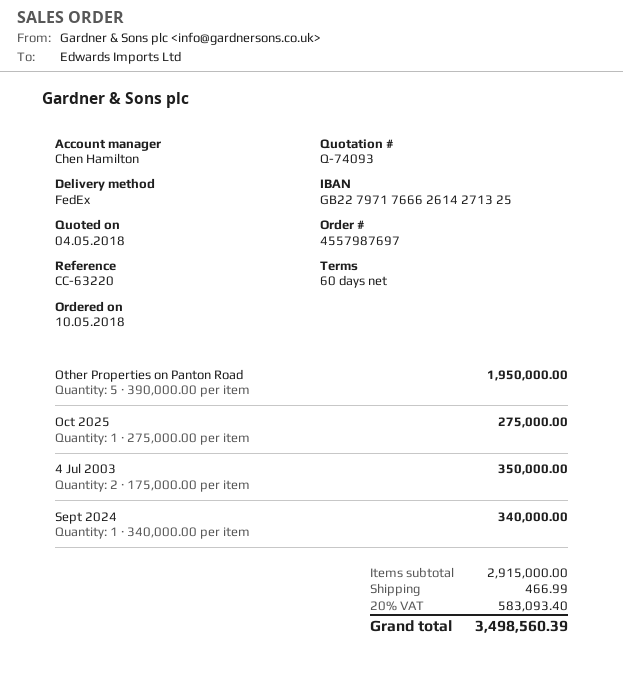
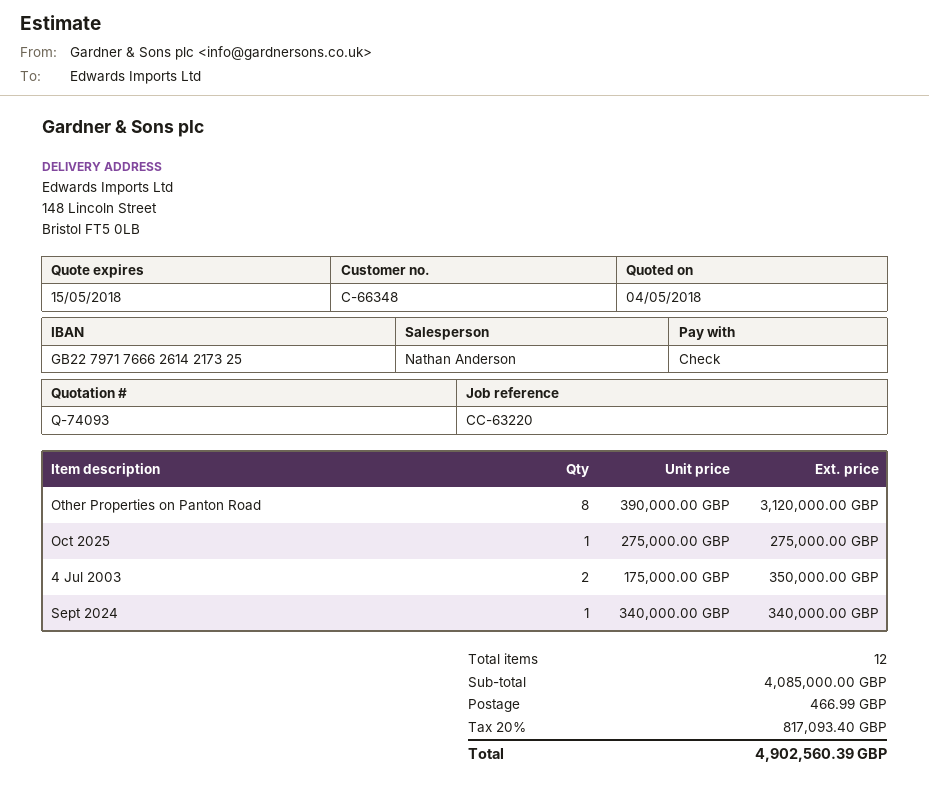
sales rep: Chen Hamilton -> Nathan Anderson
bank account: GB22797176662614271325 -> GB22797176662614217325
Other Properties on Panton Road: 5 x 390000.00 = 1950000.00 -> 8 x 390000.00 = 3120000.00
subtotal: 2915000.00 -> 4085000.00
tax: 20% = 583093.40 -> 20% = 817093.40
total: 3498560.39 -> 4902560.39

